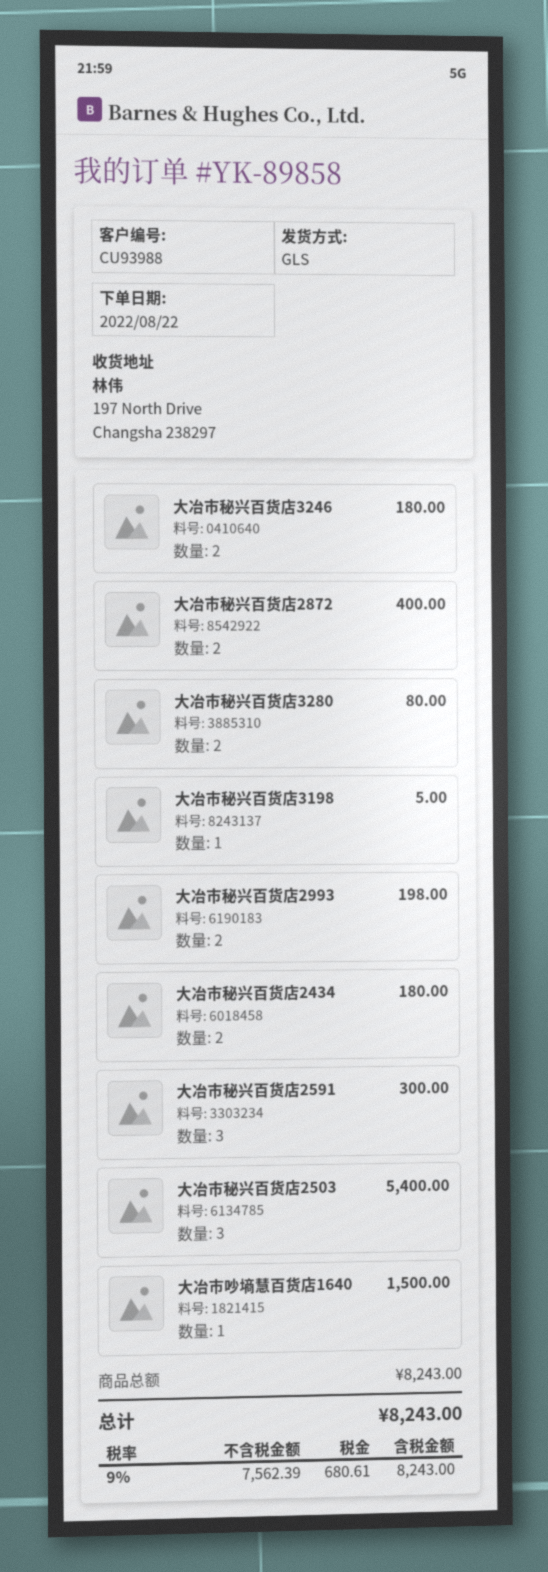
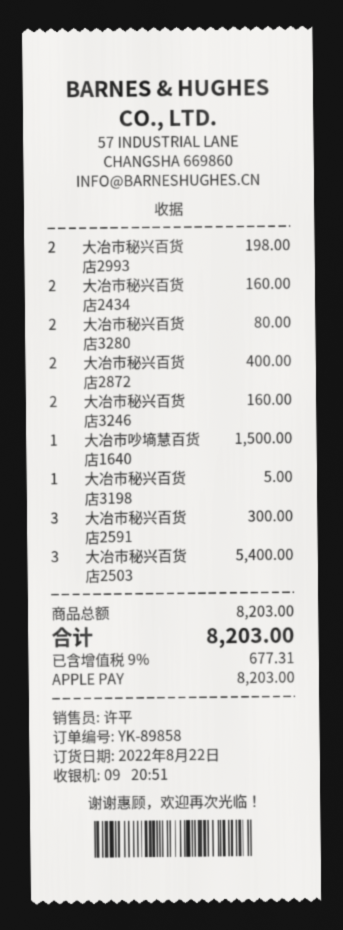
大冶市秘兴百货店3246: 2 for 180.00 -> 2 for 160.00
大冶市秘兴百货店2434: 2 for 180.00 -> 2 for 160.00
subtotal: 8243.00 -> 8203.00
tax: 9% = 680.61 -> 9% = 677.31
total: 8243.00 -> 8203.00

